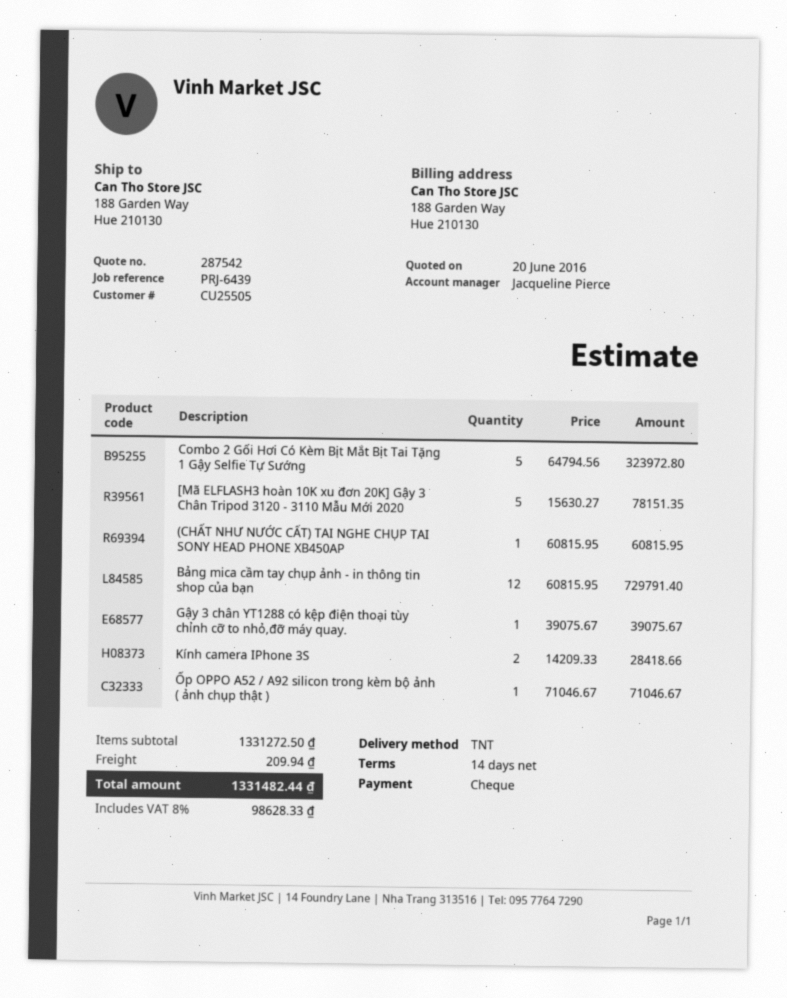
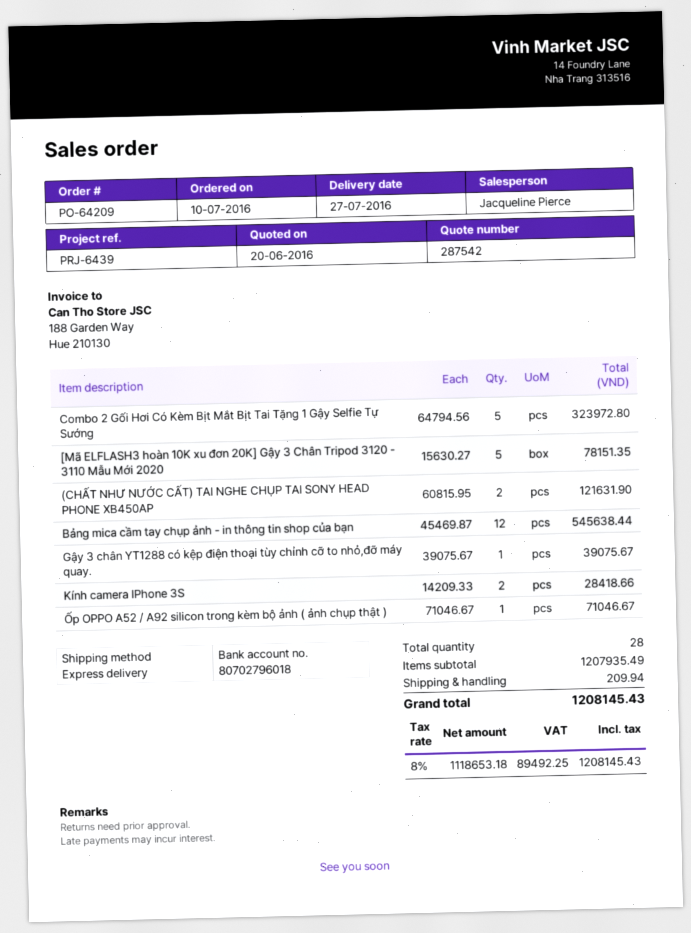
shipping method: TNT -> express
(CHẤT NHƯ NƯỚC CẤT) TAI NGHE CHỤP TAI SONY HEAD PHONE XB450AP: 1 x 60815.95 = 60815.95 -> 2 x 60815.95 = 121631.90
Bảng mica cầm tay chụp ảnh - in thông tin shop của bạn: 12 x 60815.95 = 729791.40 -> 12 x 45469.87 = 545638.44
subtotal: 1331272.50 -> 1207935.49
tax: 8% = 98628.33 -> 8% = 89492.25
total: 1331482.44 -> 1208145.43

